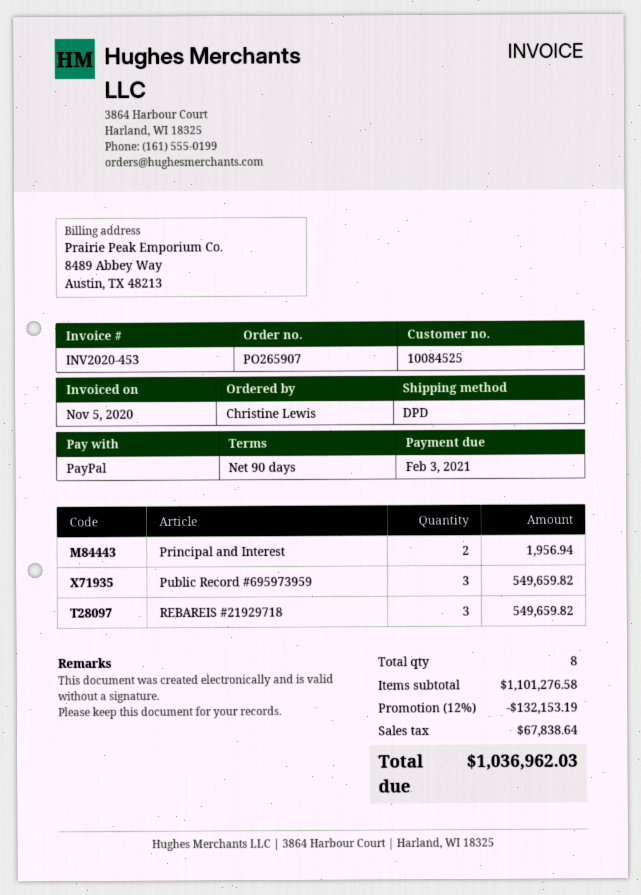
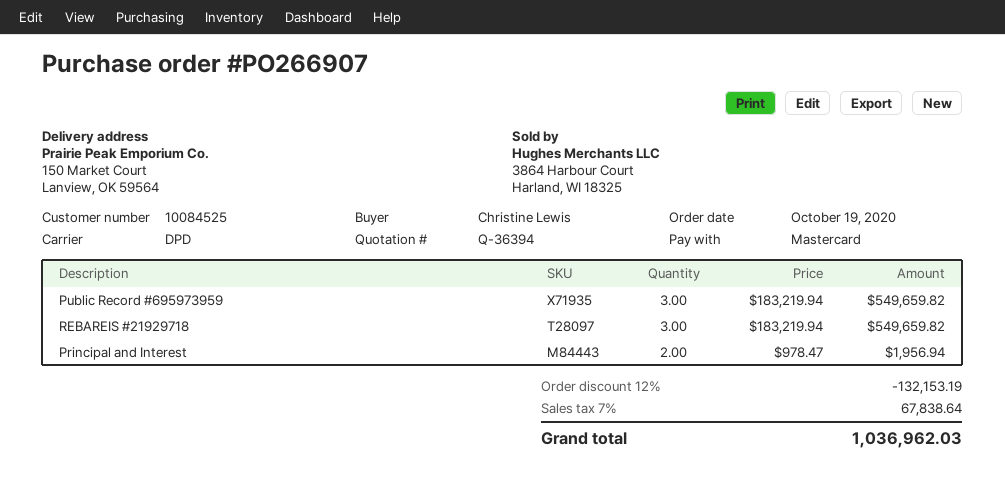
order number: PO265907 -> PO266907
payment method: PayPal -> Mastercard

